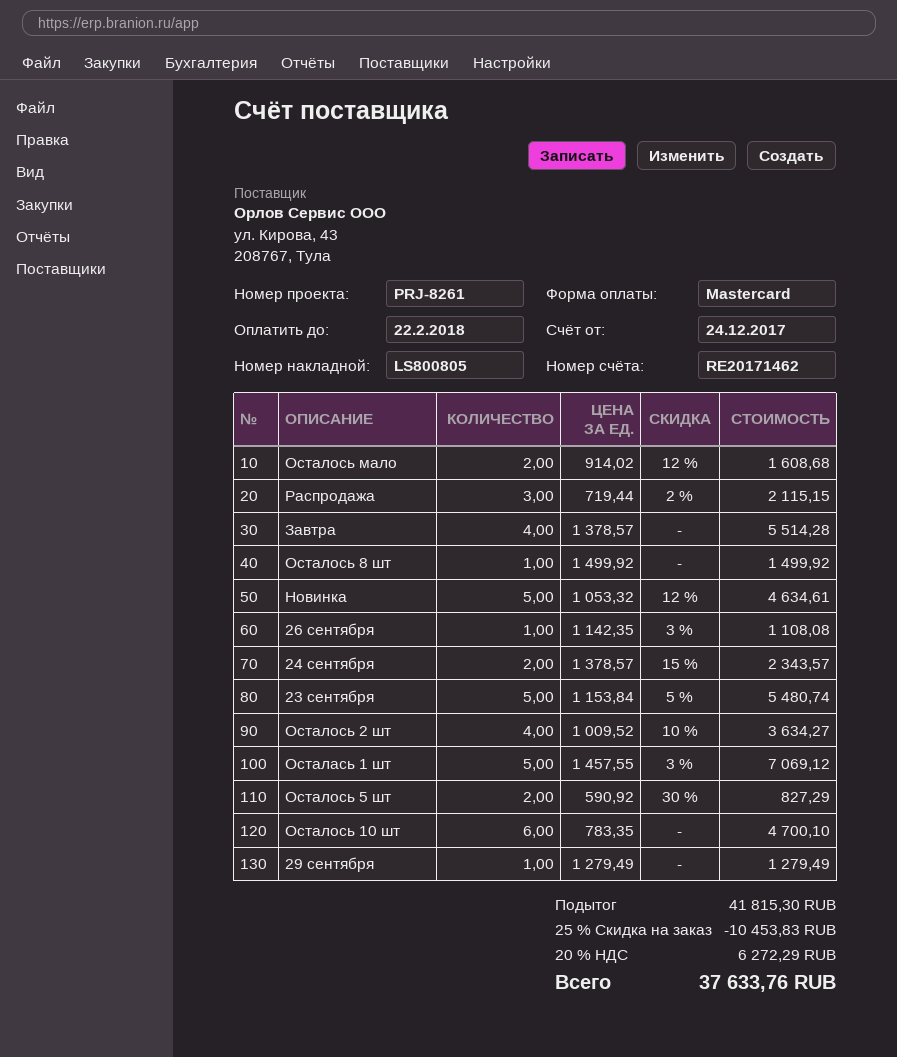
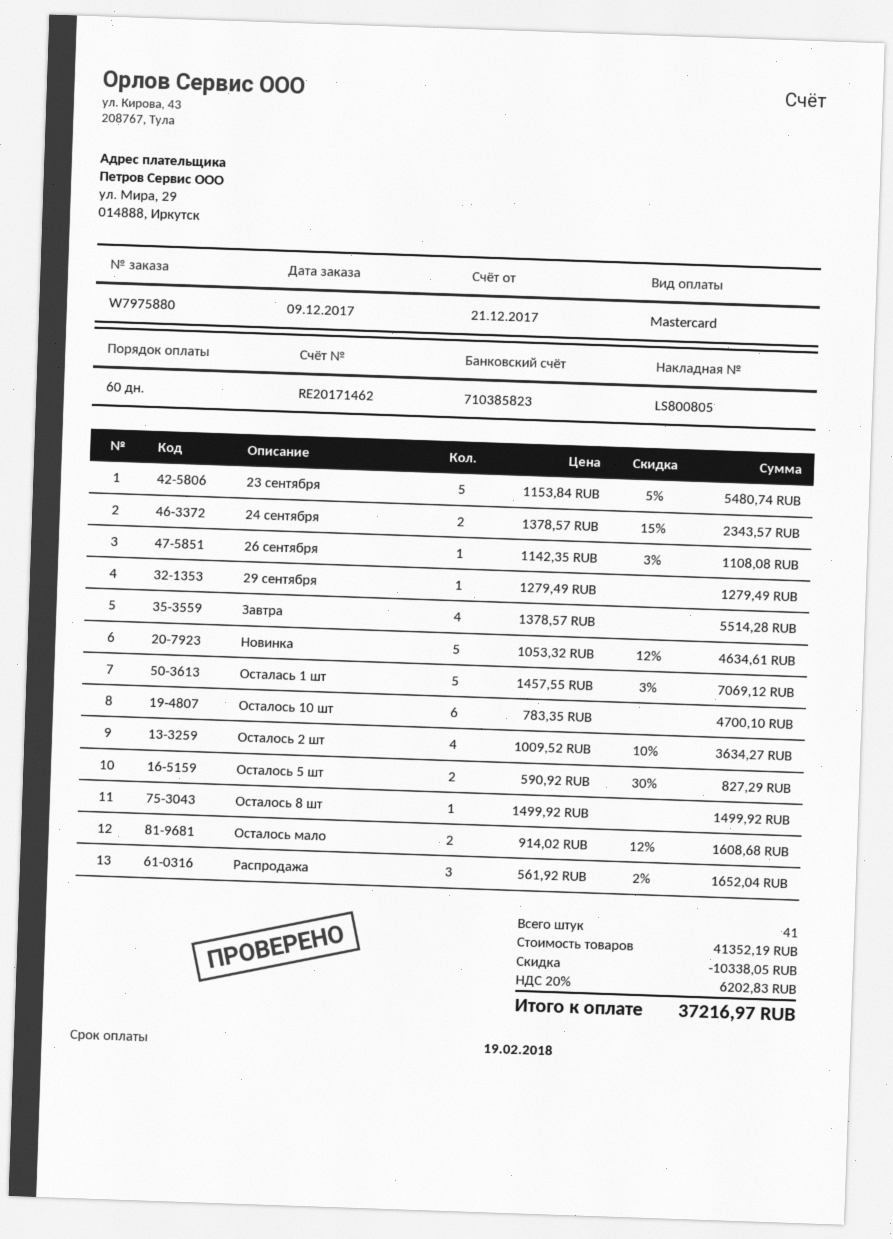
invoice date: 2017-12-24 -> 2017-12-21
due date: 2018-02-22 -> 2018-02-19
Распродажа: 3 x 719.44 - 2% = 2115.15 -> 3 x 561.92 - 2% = 1652.04
subtotal: 41815.30 -> 41352.19
discount: 10453.83 -> 10338.05
tax: 20% = 6272.29 -> 20% = 6202.83
total: 37633.76 -> 37216.97

